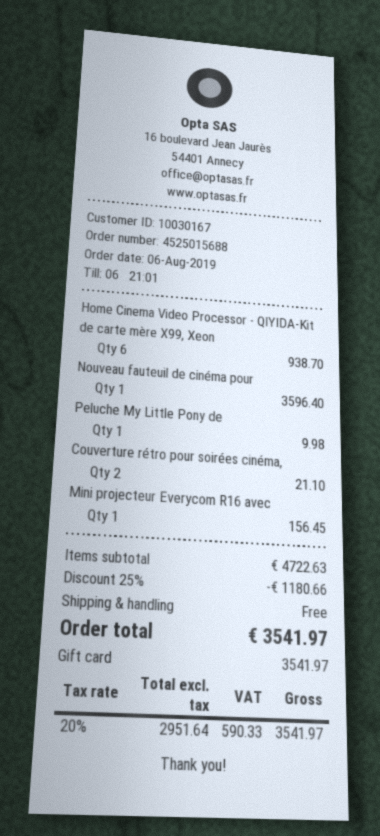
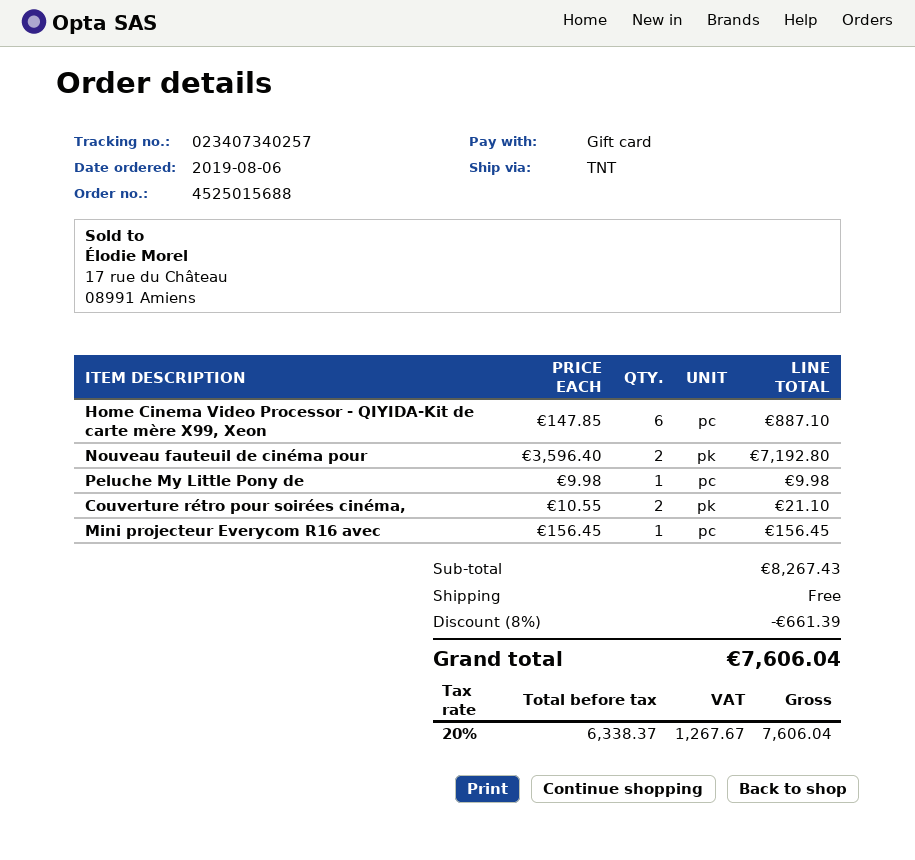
Home Cinema Video Processor - QIYIDA-Kit de carte mère X99, Xeon: 6 for 938.70 -> 6 for 887.10
Nouveau fauteuil de cinéma pour: 1 for 3596.40 -> 2 for 7192.80
subtotal: 4722.63 -> 8267.43
discount: 25% = 1180.66 -> 8% = 661.39
net: 2951.64 -> 6338.37
tax: 20% = 590.33 -> 20% = 1267.67
total: 3541.97 -> 7606.04

